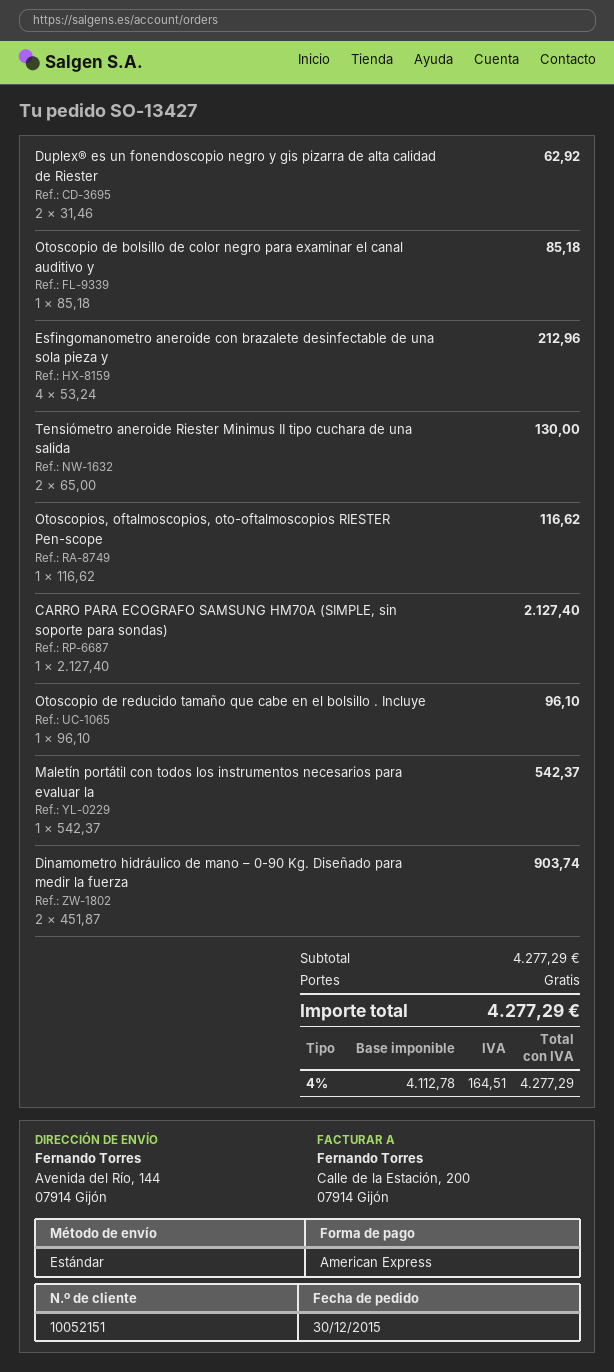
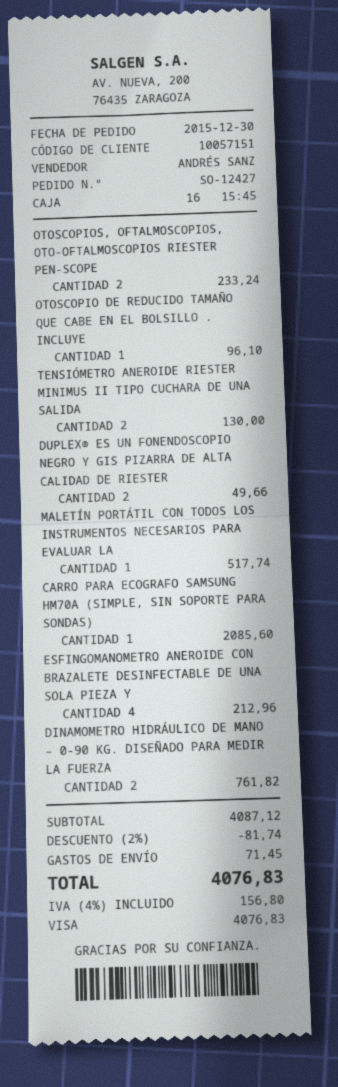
order number: SO-13427 -> SO-12427
customer number: 10052151 -> 10057151
payment method: American Express -> Visa
Duplex® es un fonendoscopio negro y gis pizarra de alta calidad de Riester: 2 for 62.92 -> 2 for 49.66
Otoscopio de bolsillo de color negro para examinar el canal auditivo y: 1 for 85.18 -> none
Otoscopios, oftalmoscopios, oto-oftalmoscopios RIESTER Pen-scope: 1 for 116.62 -> 2 for 233.24
CARRO PARA ECOGRAFO SAMSUNG HM70A (SIMPLE, sin soporte para sondas): 1 for 2127.40 -> 1 for 2085.60
Maletín portátil con todos los instrumentos necesarios para evaluar la: 1 for 542.37 -> 1 for 517.74
Dinamometro hidráulico de mano – 0-90 Kg. Diseñado para medir la fuerza: 2 for 903.74 -> 2 for 761.82
subtotal: 4277.29 -> 4087.12
discount: none -> 2% = 81.74
shipping: 0.00 -> 71.45
tax: 4% = 164.51 -> 4% = 156.80
total: 4277.29 -> 4076.83

